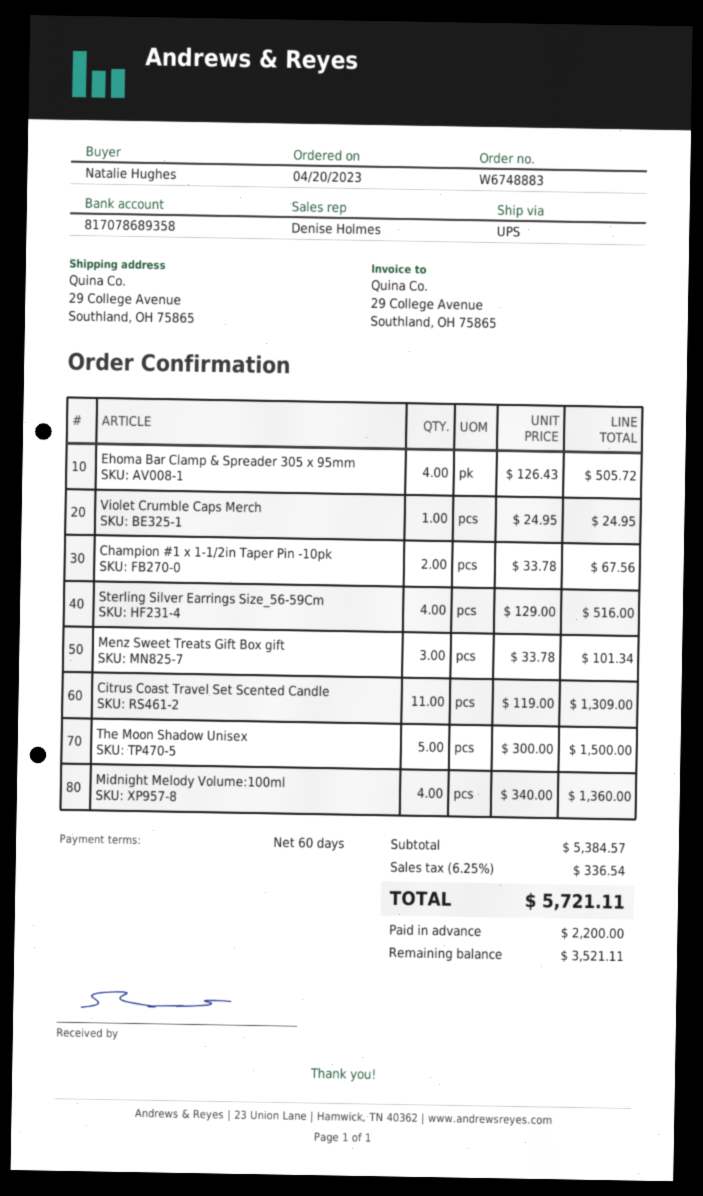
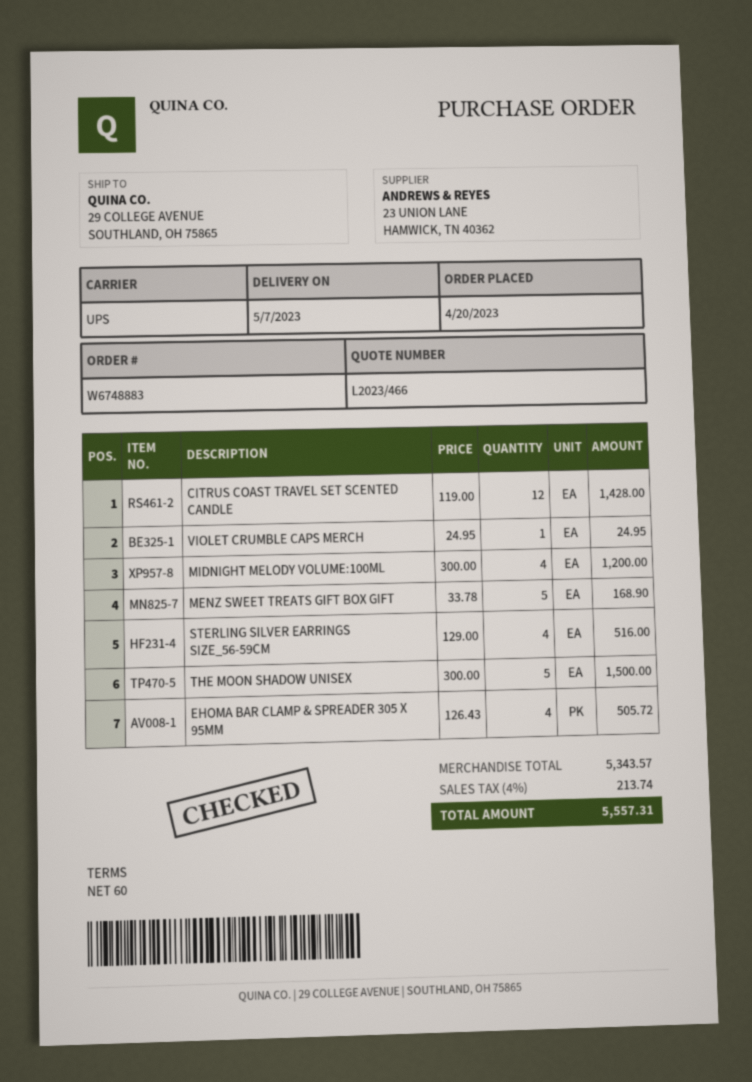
Champion #1 x 1-1/2in Taper Pin -10pk: 2 x 33.78 = 67.56 -> none
Menz Sweet Treats Gift Box gift: 3 x 33.78 = 101.34 -> 5 x 33.78 = 168.90
Citrus Coast Travel Set Scented Candle: 11 x 119.00 = 1309.00 -> 12 x 119.00 = 1428.00
Midnight Melody Volume:100ml: 4 x 340.00 = 1360.00 -> 4 x 300.00 = 1200.00
subtotal: 5384.57 -> 5343.57
tax: 6.25% = 336.54 -> 4% = 213.74
total: 5721.11 -> 5557.31

